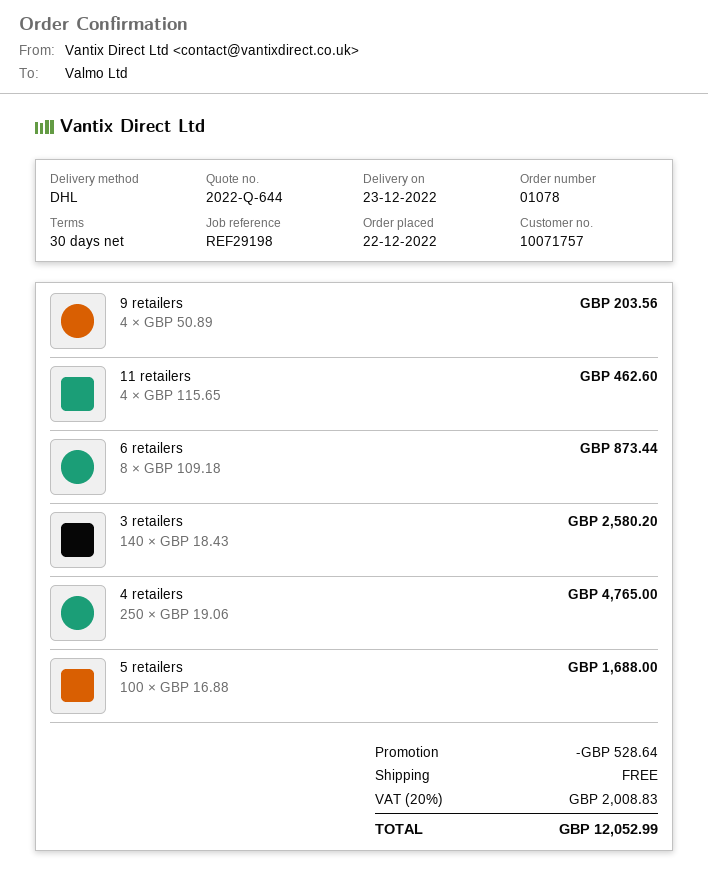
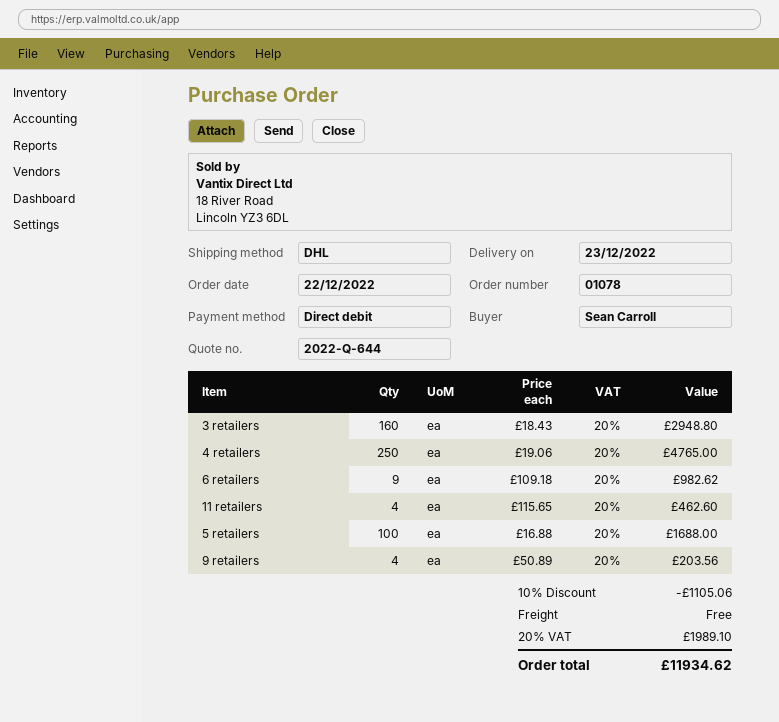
6 retailers: 8 x 109.18 = 873.44 -> 9 x 109.18 = 982.62
3 retailers: 140 x 18.43 = 2580.20 -> 160 x 18.43 = 2948.80
discount: 528.64 -> 1105.06
tax: 20% = 2008.83 -> 20% = 1989.10
total: 12052.99 -> 11934.62

